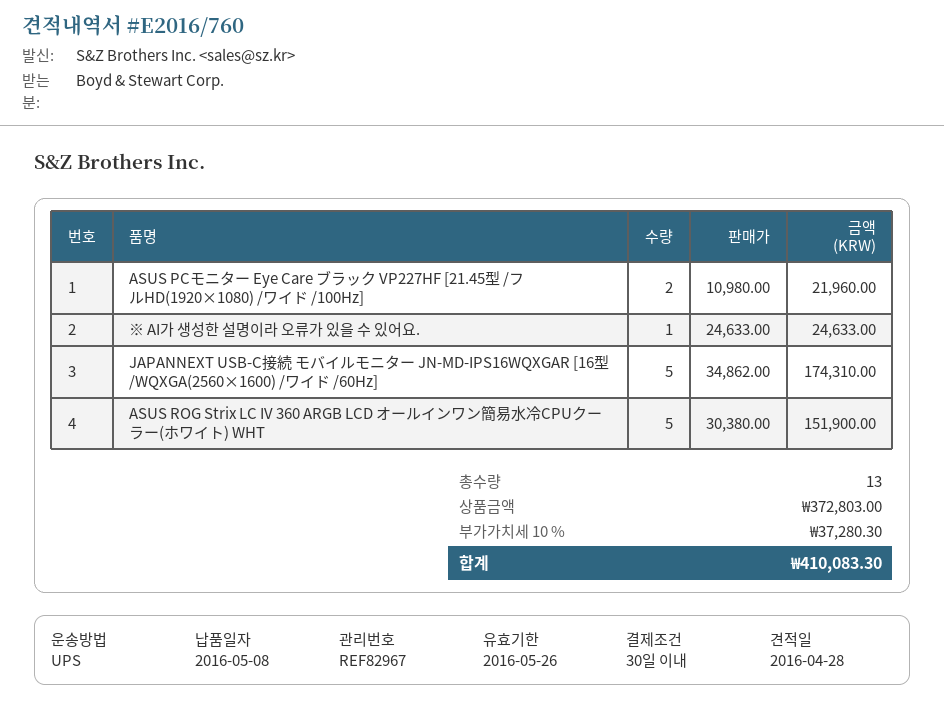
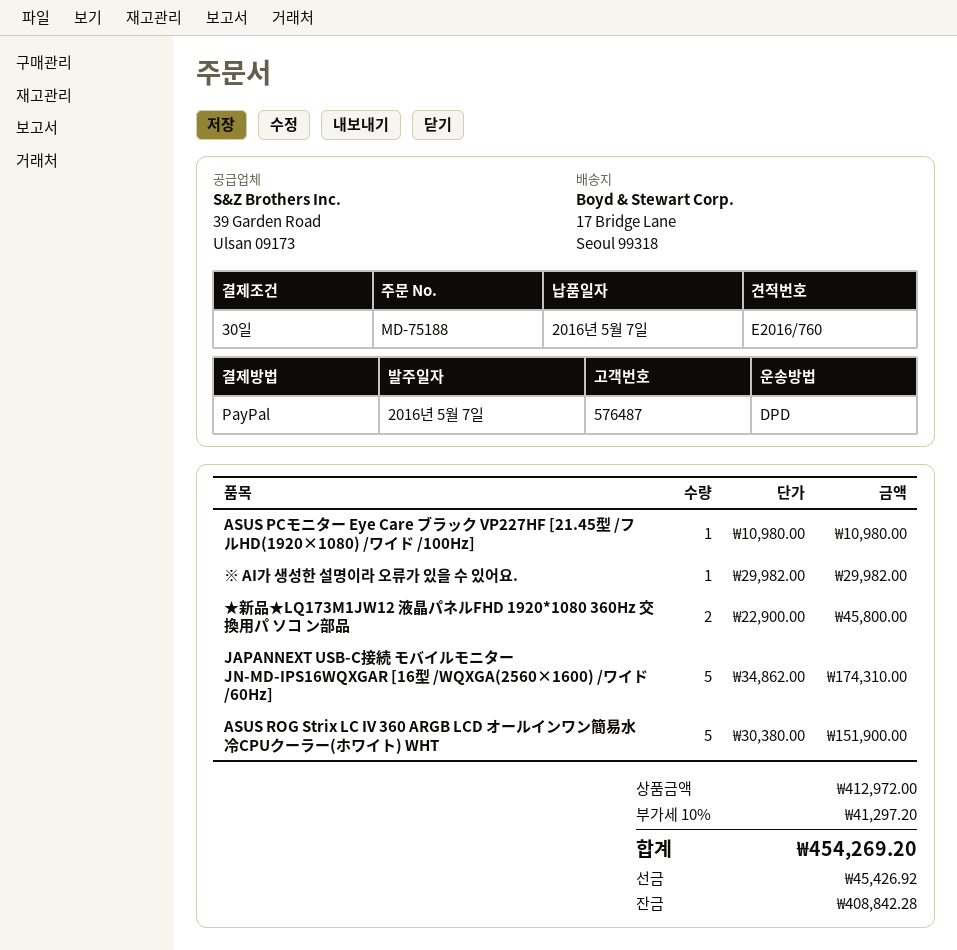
delivery date: 2016-05-08 -> 2016-05-07
shipping method: UPS -> DPD
ASUS PCモニター Eye Care ブラック VP227HF [21.45型 /フルHD(1920×1080) /ワイド /100Hz]: 2 x 10980.00 = 21960.00 -> 1 x 10980.00 = 10980.00
※ AI가 생성한 설명이라 오류가 있을 수 있어요.: 1 x 24633.00 = 24633.00 -> 1 x 29982.00 = 29982.00
★新品★LQ173M1JW12 液晶パネルFHD 1920*1080 360Hz 交換用パ ソコ ン部品: none -> 2 x 22900.00 = 45800.00
subtotal: 372803.00 -> 412972.00
tax: 10% = 37280.30 -> 10% = 41297.20
total: 410083.30 -> 454269.20

